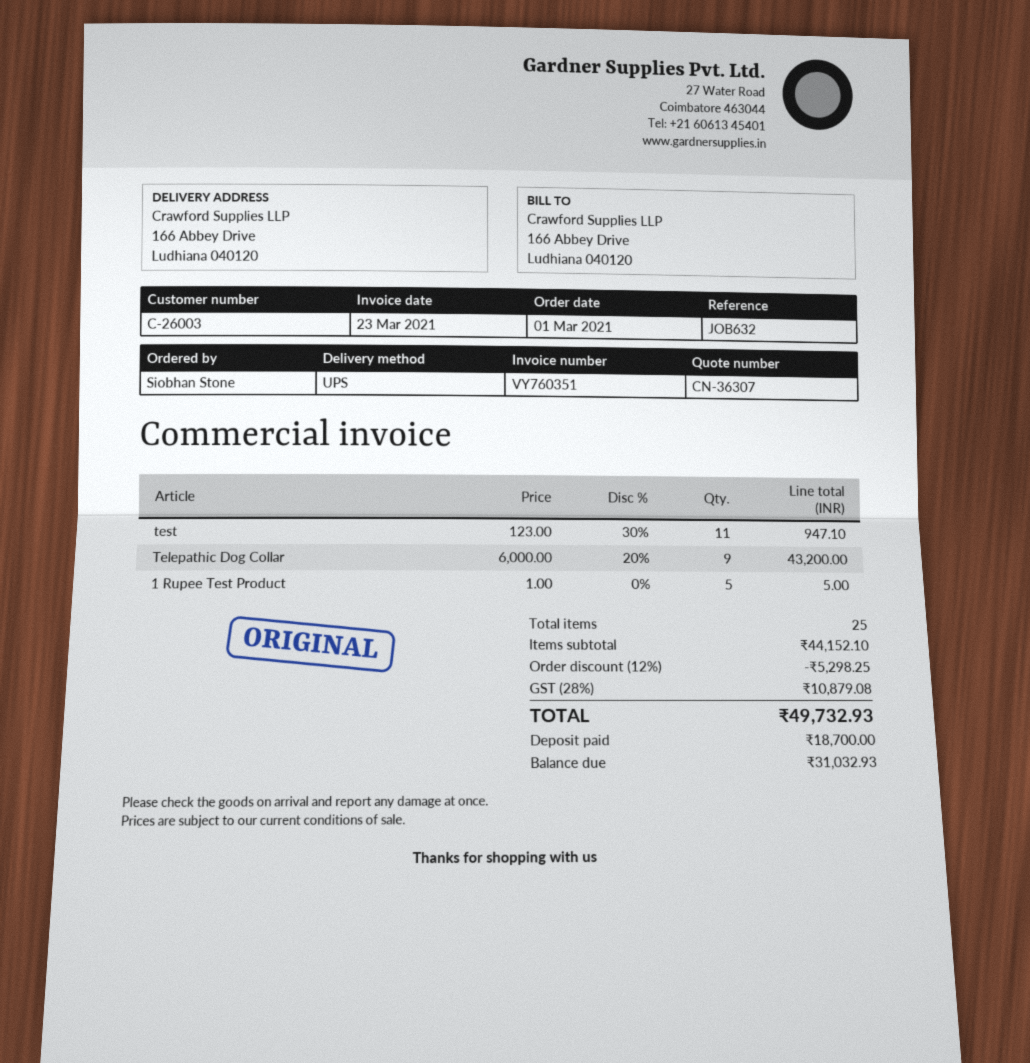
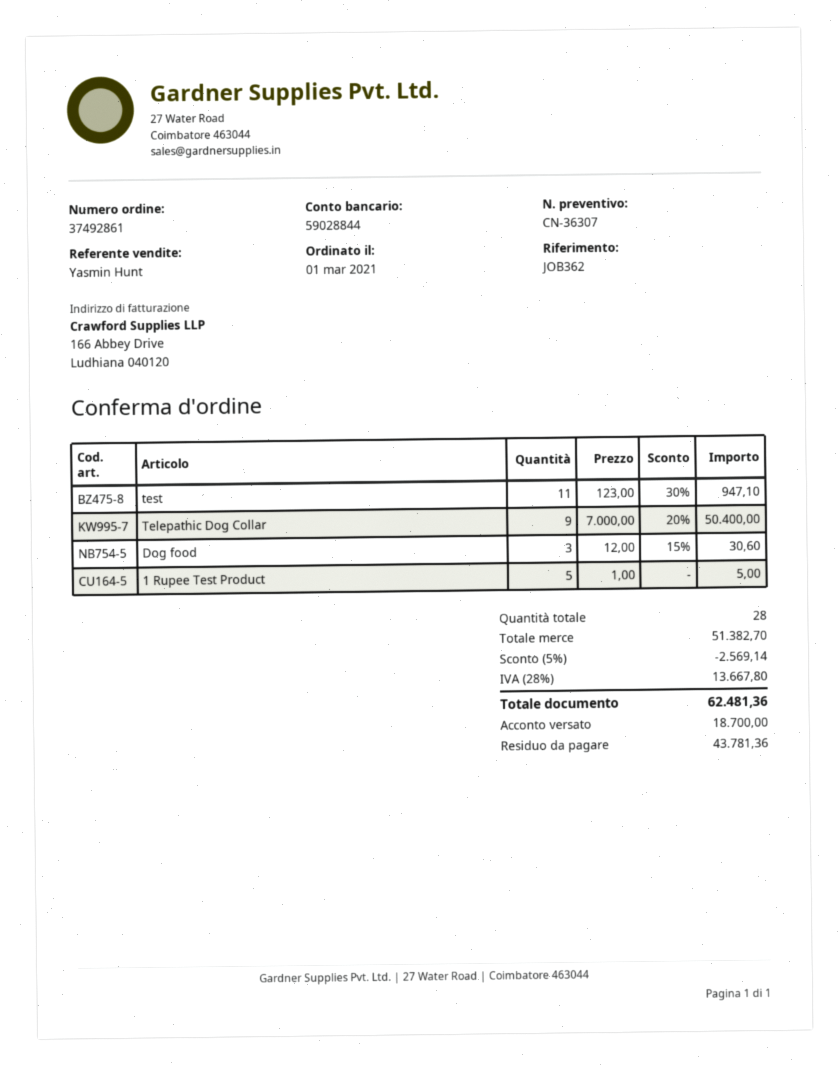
reference: JOB632 -> JOB362
Telepathic Dog Collar: 9 x 6000.00 - 20% = 43200.00 -> 9 x 7000.00 - 20% = 50400.00
Dog food: none -> 3 x 12.00 - 15% = 30.60
total quantity: 25 -> 28
subtotal: 44152.10 -> 51382.70
discount: 12% = 5298.25 -> 5% = 2569.14
tax: 28% = 10879.08 -> 28% = 13667.80
total: 49732.93 -> 62481.36
balance: 31032.93 -> 43781.36

